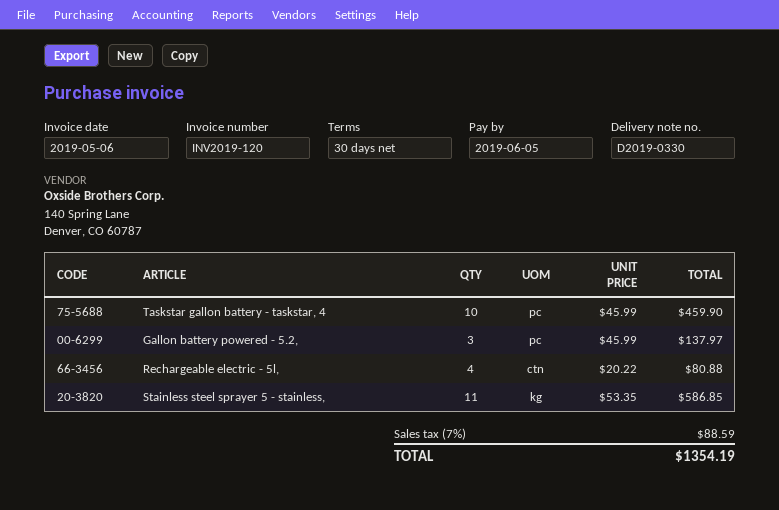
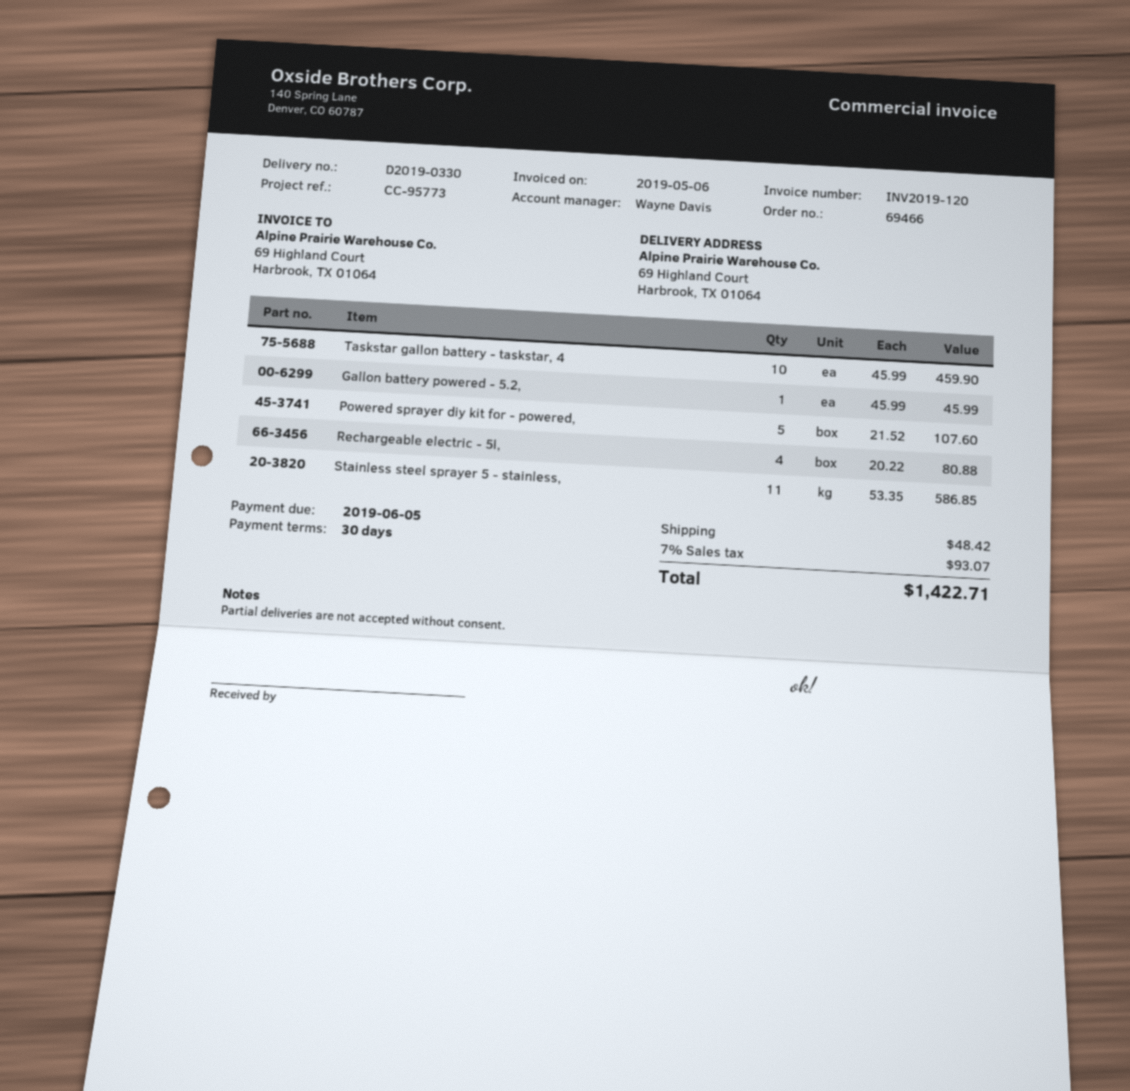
Gallon battery powered - 5.2,: 3 x 45.99 = 137.97 -> 1 x 45.99 = 45.99
Powered sprayer diy kit for - powered,: none -> 5 x 21.52 = 107.60
shipping: none -> 48.42
tax: 7% = 88.59 -> 7% = 93.07
total: 1354.19 -> 1422.71

